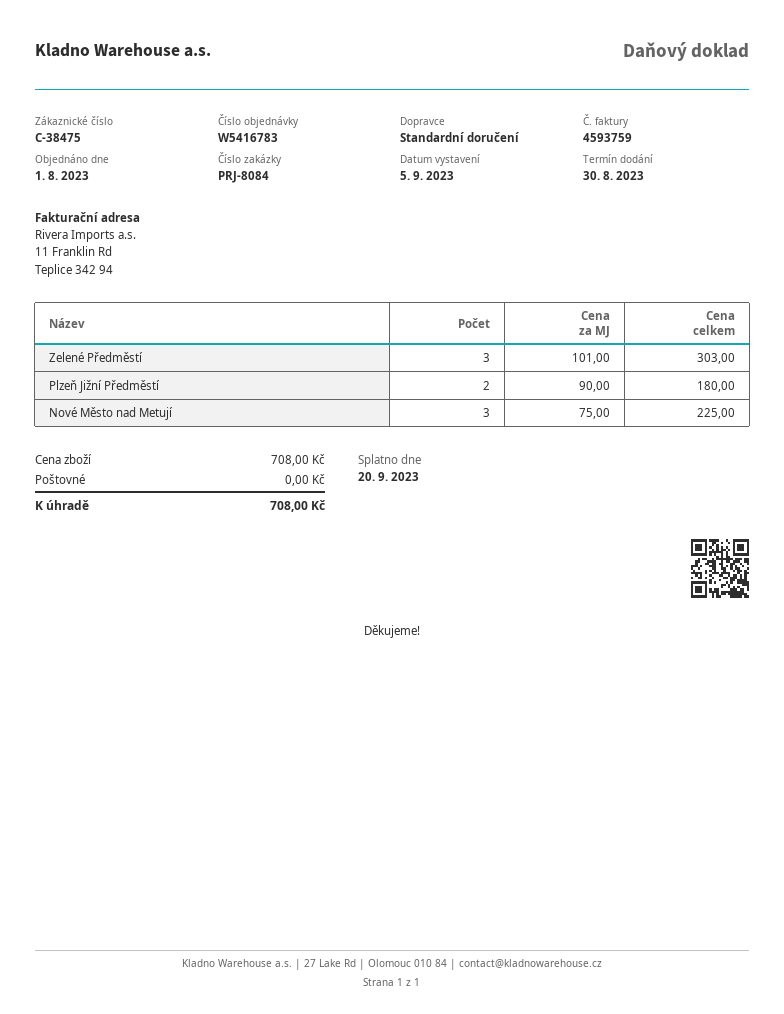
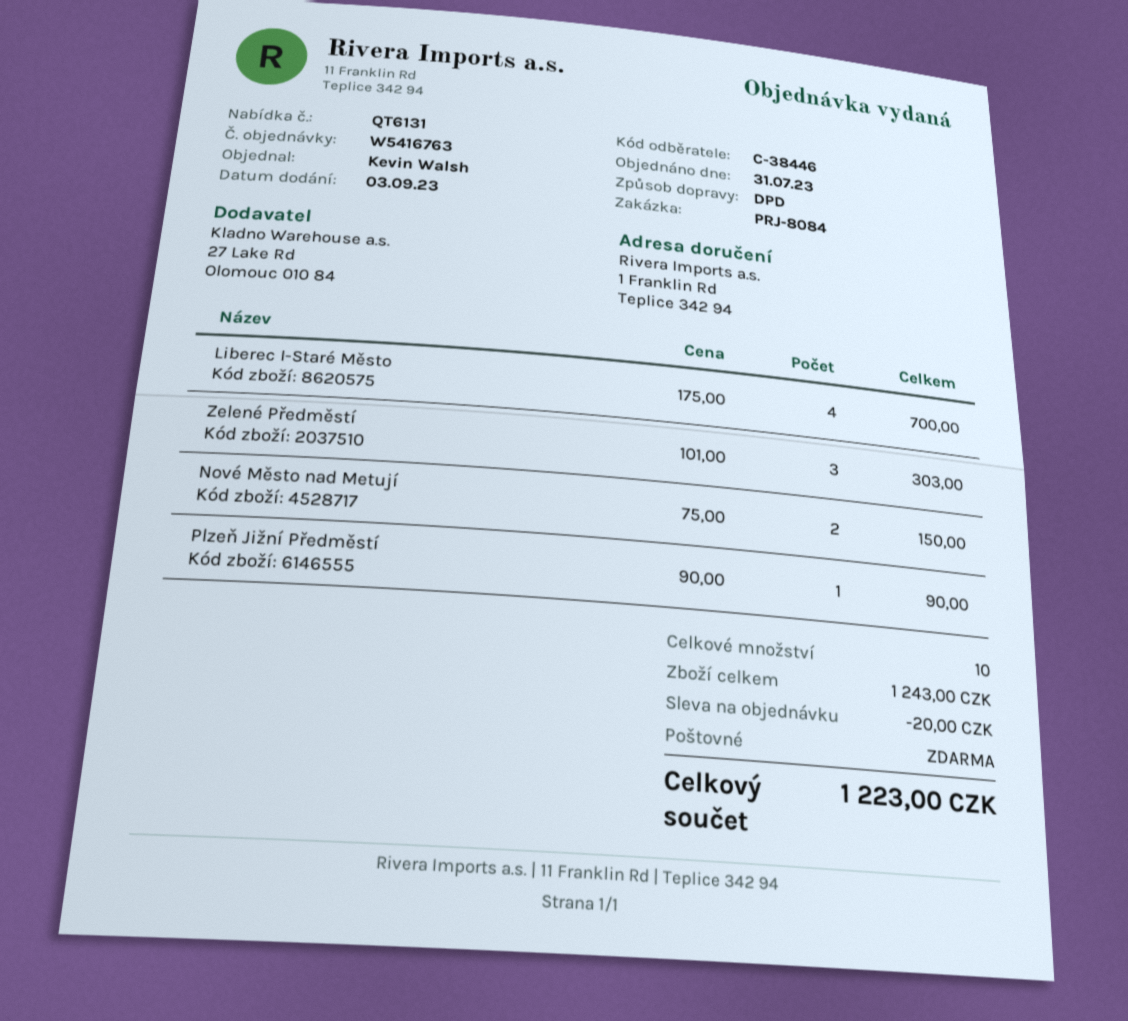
order number: W5416783 -> W5416763
order date: 2023-08-01 -> 2023-07-31
delivery date: 2023-08-30 -> 2023-09-03
customer number: C-38475 -> C-38446
shipping method: standard -> DPD
Plzeň Jižní Předměstí: 2 x 90.00 = 180.00 -> 1 x 90.00 = 90.00
Nové Město nad Metují: 3 x 75.00 = 225.00 -> 2 x 75.00 = 150.00
Liberec I-Staré Město: none -> 4 x 175.00 = 700.00
subtotal: 708.00 -> 1243.00
discount: none -> 20.00
total: 708.00 -> 1223.00

